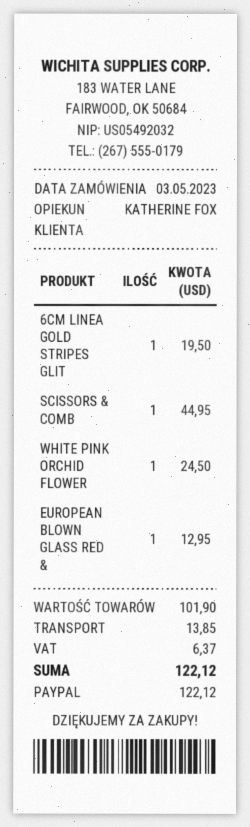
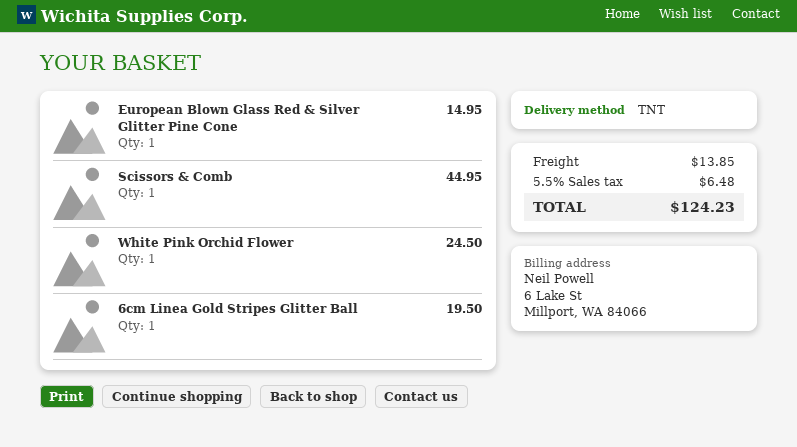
EUROPEAN BLOWN GLASS RED &: 1 for 12.95 -> 1 for 14.95
tax: 6.37 -> 6.48
total: 122.12 -> 124.23

